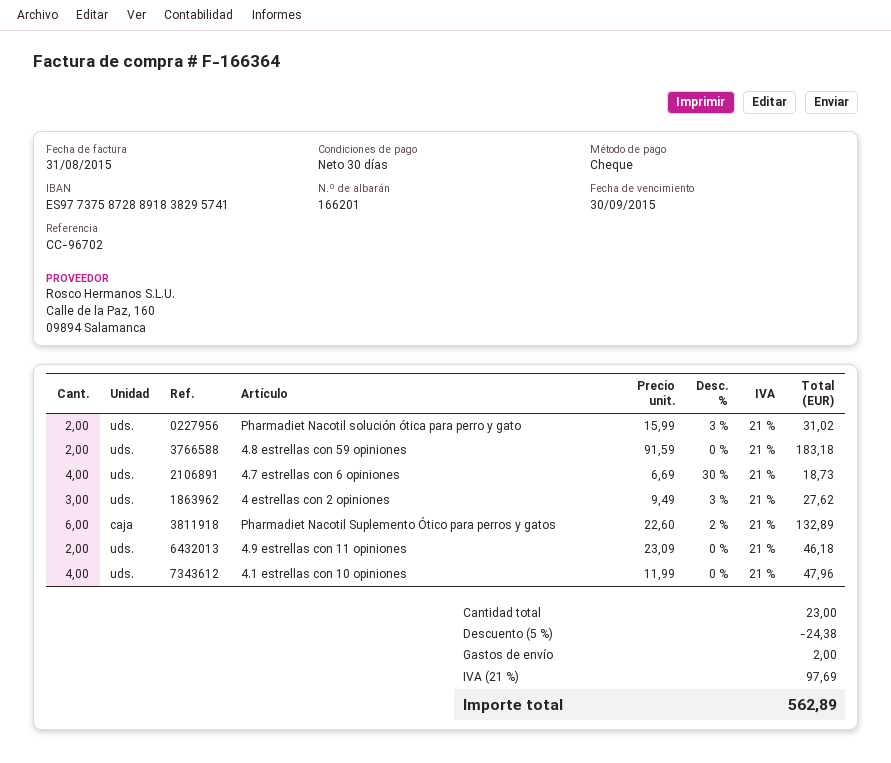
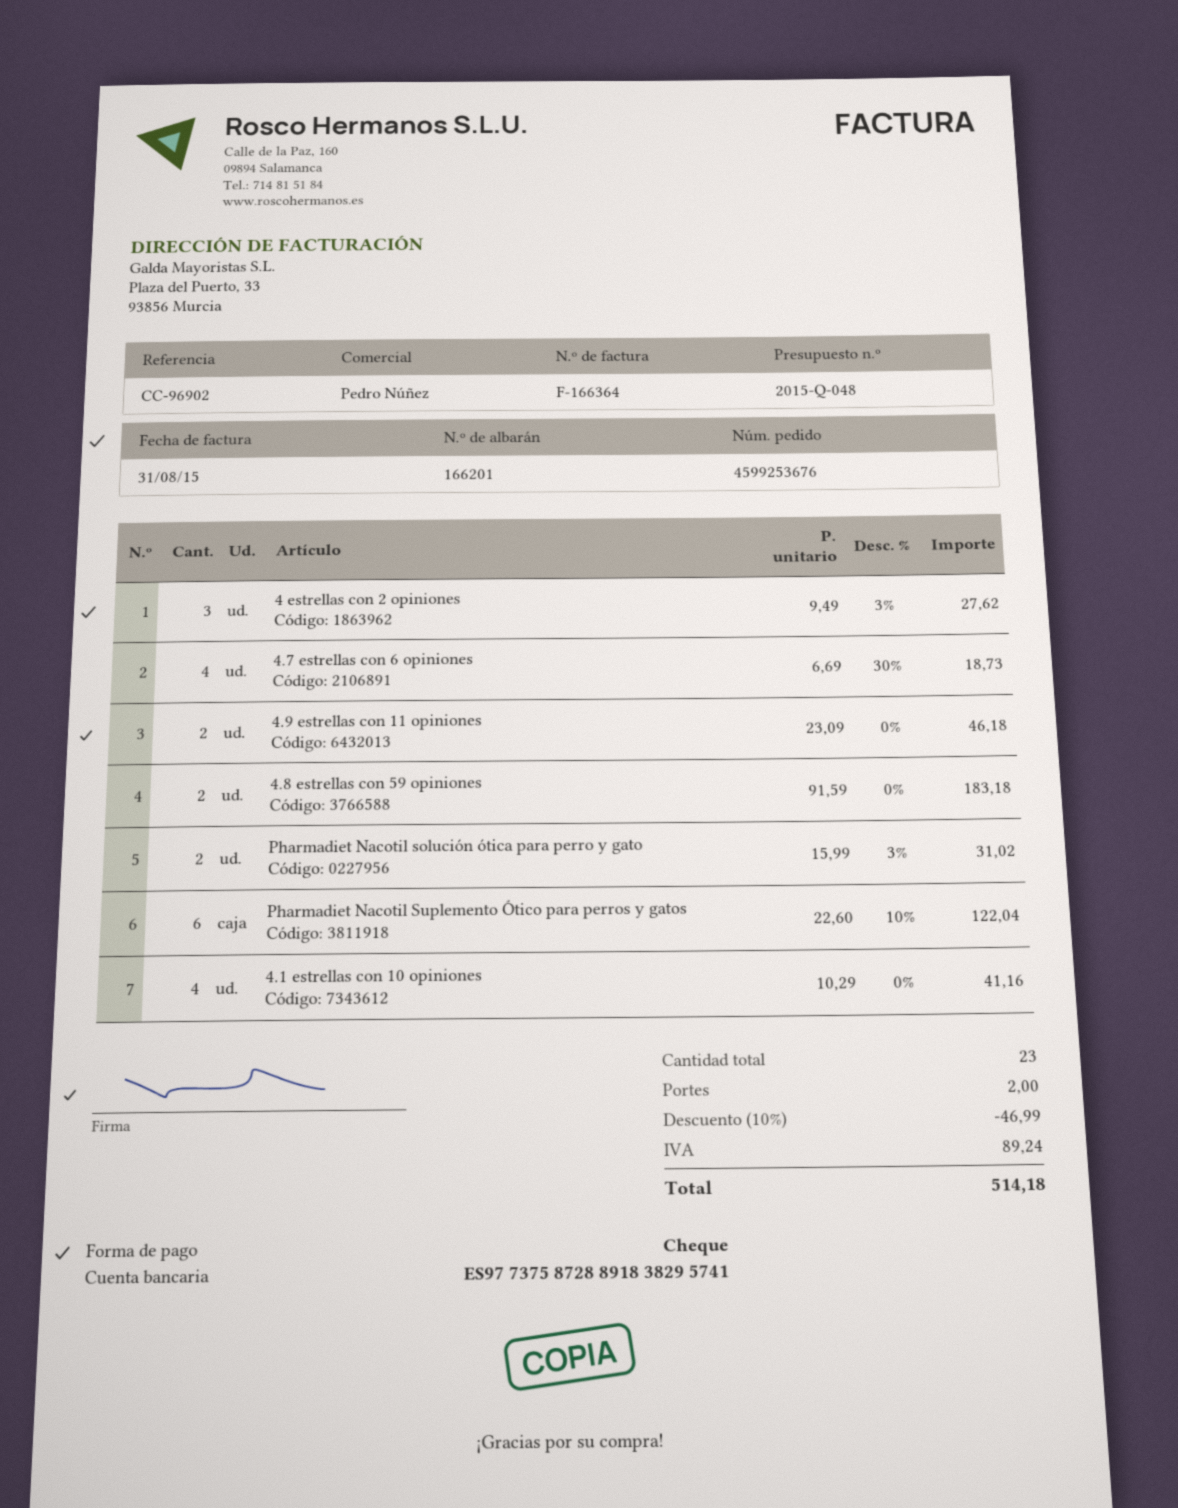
reference: CC-96702 -> CC-96902
Pharmadiet Nacotil Suplemento Ótico para perros y gatos: 6 x 22.60 - 2% = 132.89 -> 6 x 22.60 - 10% = 122.04
4.1 estrellas con 10 opiniones: 4 x 11.99 = 47.96 -> 4 x 10.29 = 41.16
discount: 5% = 24.38 -> 10% = 46.99
tax: 97.69 -> 89.24
total: 562.89 -> 514.18

